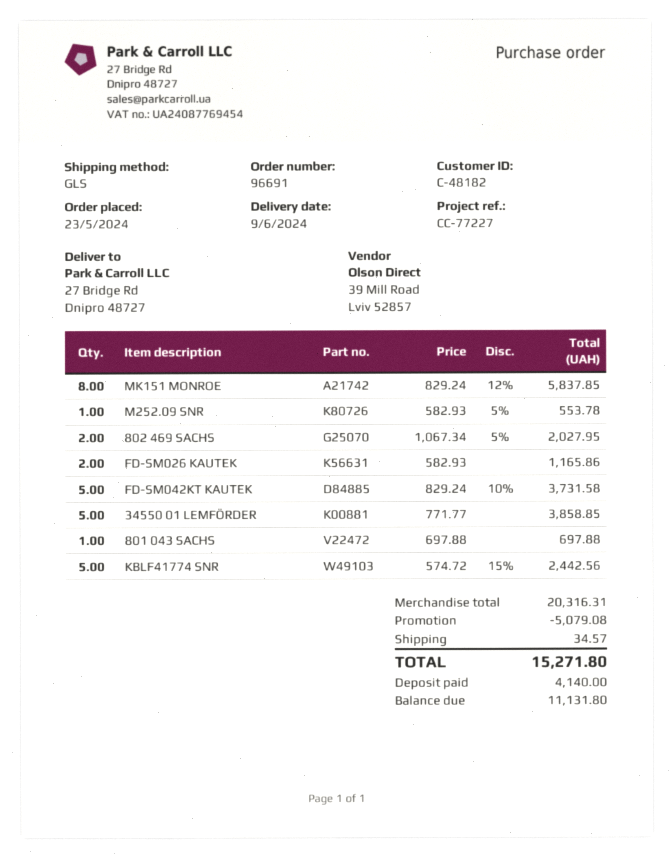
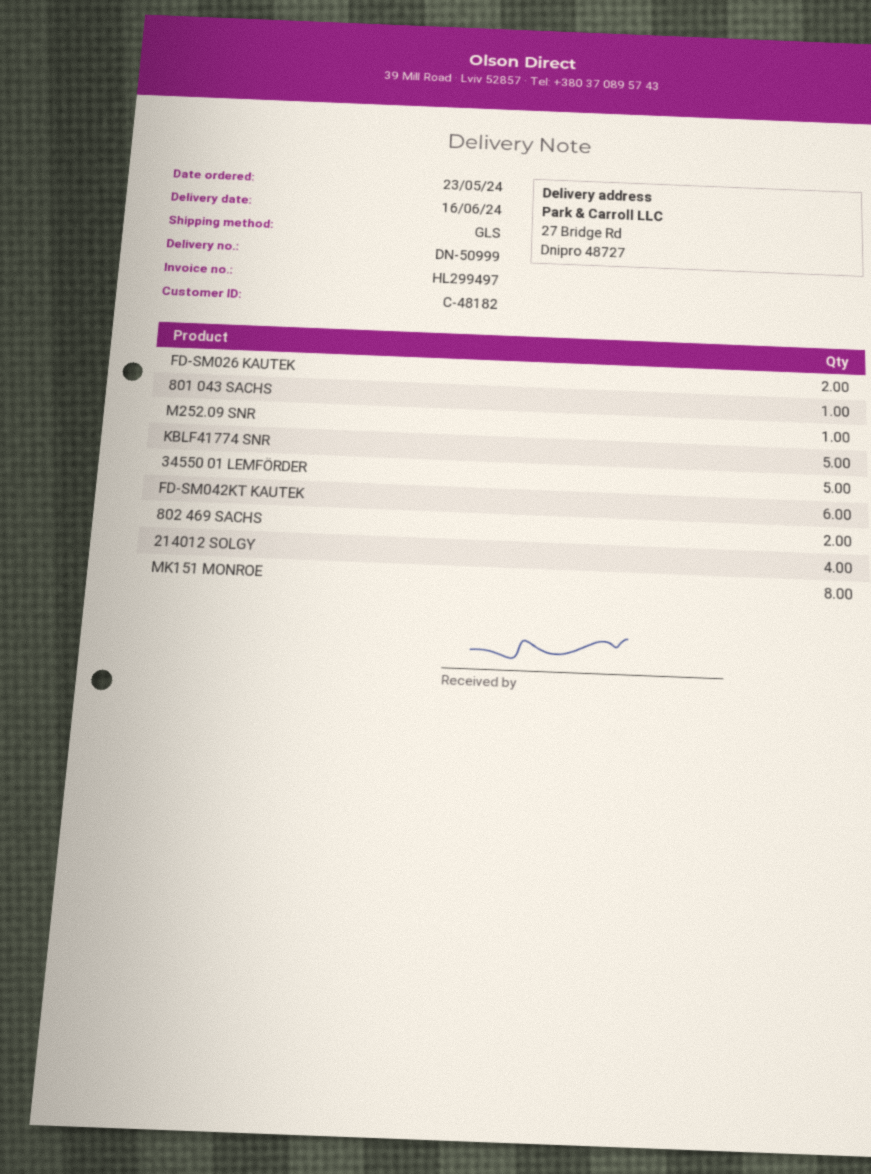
delivery date: 2024-06-09 -> 2024-06-16
FD-SM042KT KAUTEK: 5 -> 6
214012 SOLGY: none -> 4

